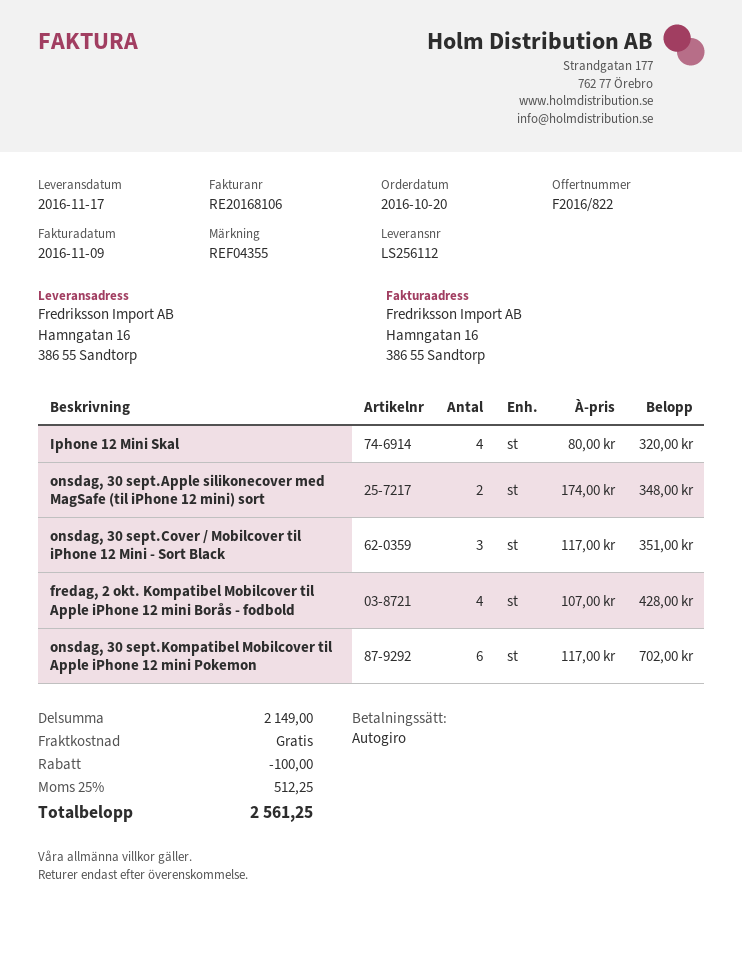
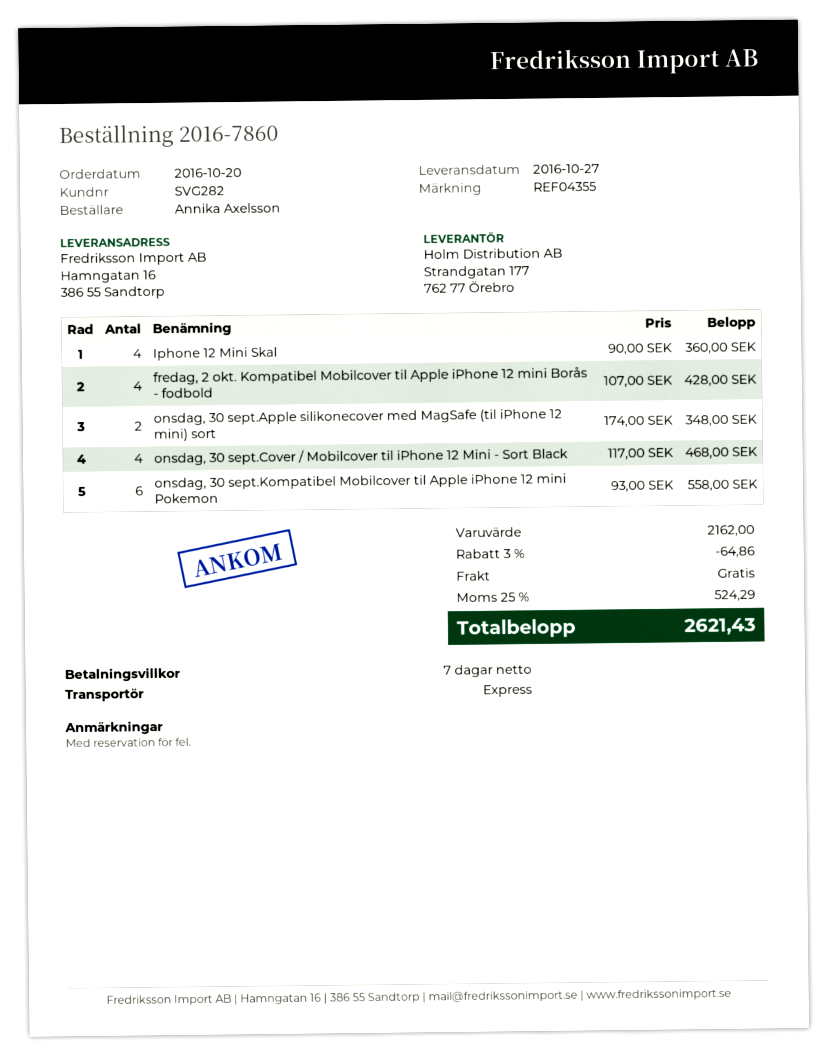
delivery date: 2016-11-17 -> 2016-10-27
Iphone 12 Mini Skal: 4 x 80.00 = 320.00 -> 4 x 90.00 = 360.00
onsdag, 30 sept.Cover / Mobilcover til iPhone 12 Mini - Sort Black: 3 x 117.00 = 351.00 -> 4 x 117.00 = 468.00
onsdag, 30 sept.Kompatibel Mobilcover til Apple iPhone 12 mini Pokemon: 6 x 117.00 = 702.00 -> 6 x 93.00 = 558.00
subtotal: 2149.00 -> 2162.00
discount: 100.00 -> 64.86
tax: 25% = 512.25 -> 25% = 524.29
total: 2561.25 -> 2621.43

